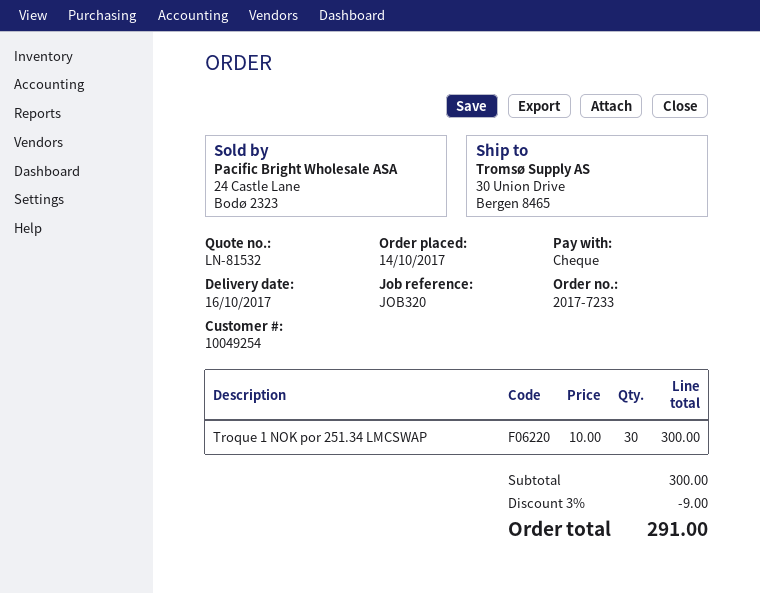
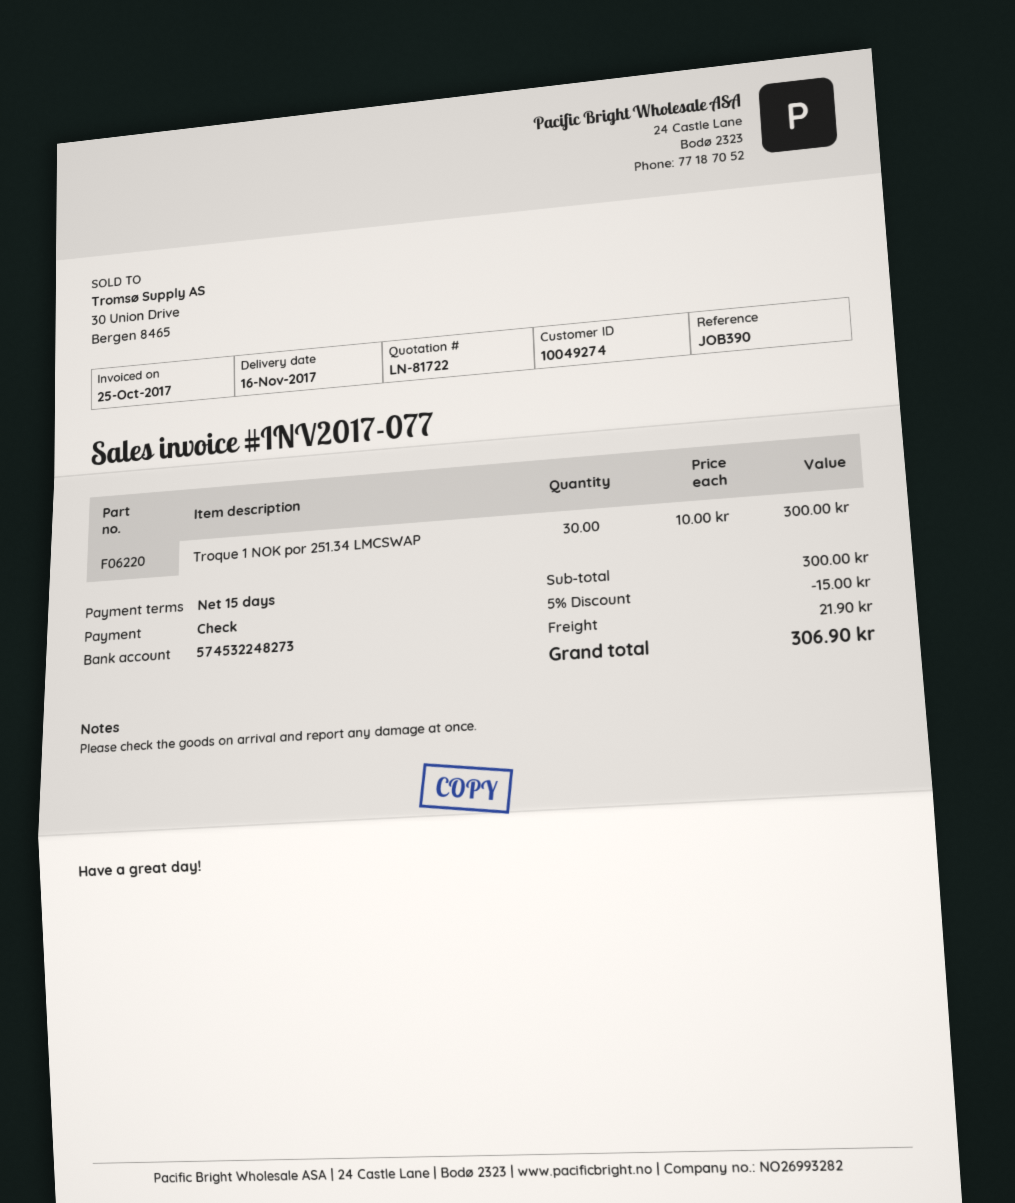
quote number: LN-81532 -> LN-81722
delivery date: 2017-10-16 -> 2017-11-16
customer number: 10049254 -> 10049274
reference: JOB320 -> JOB390
discount: 3% = 9.00 -> 5% = 15.00
shipping: none -> 21.90
total: 291.00 -> 306.90

